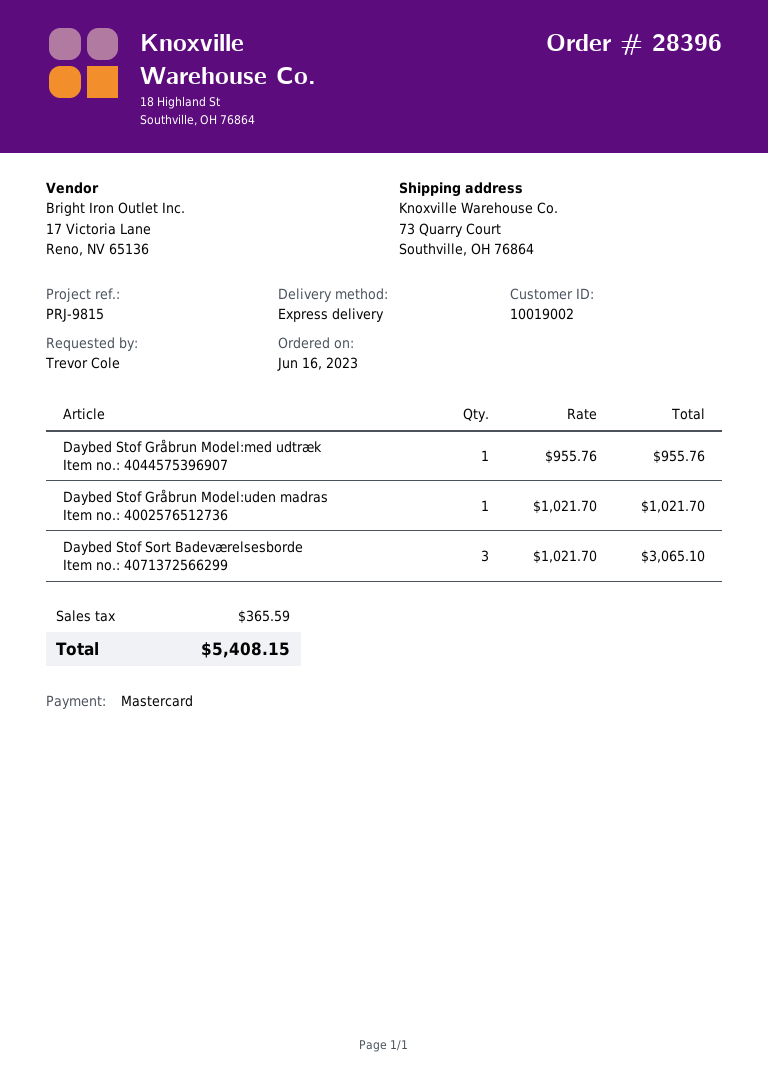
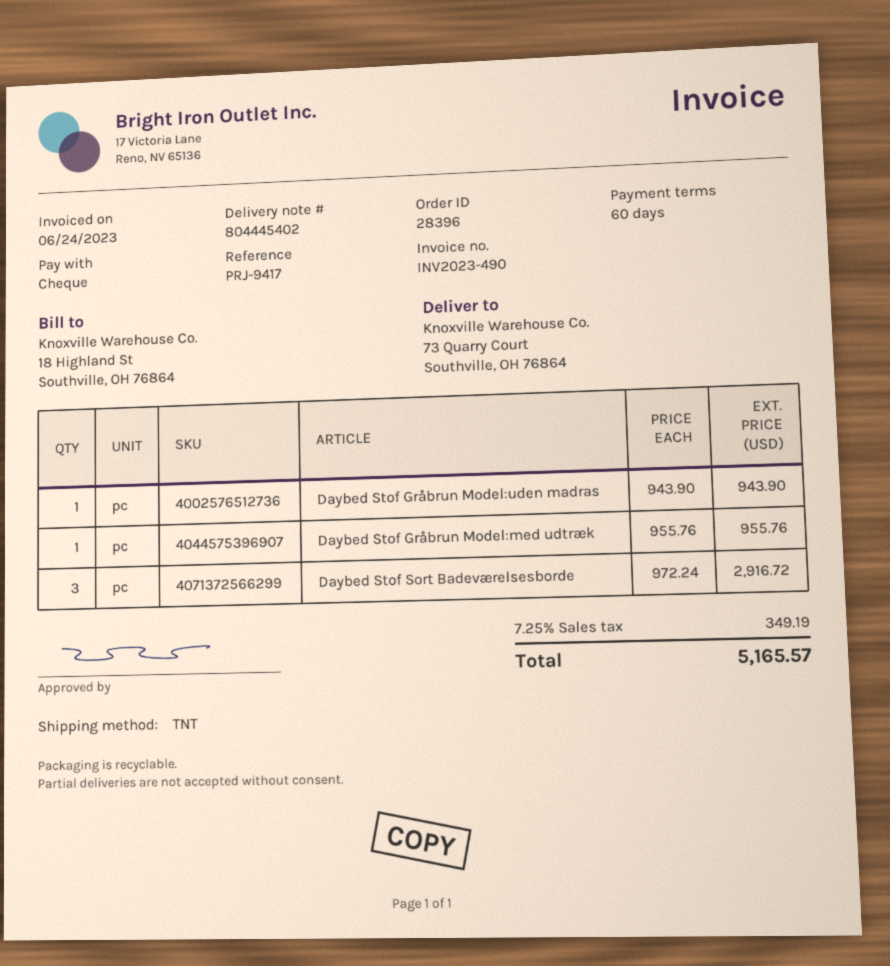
reference: PRJ-9815 -> PRJ-9417
payment method: Mastercard -> cheque
shipping method: express -> TNT
Daybed Stof Gråbrun Model:uden madras: 1 x 1021.70 = 1021.70 -> 1 x 943.90 = 943.90
Daybed Stof Sort Badeværelsesborde: 3 x 1021.70 = 3065.10 -> 3 x 972.24 = 2916.72
tax: 365.59 -> 349.19
total: 5408.15 -> 5165.57

